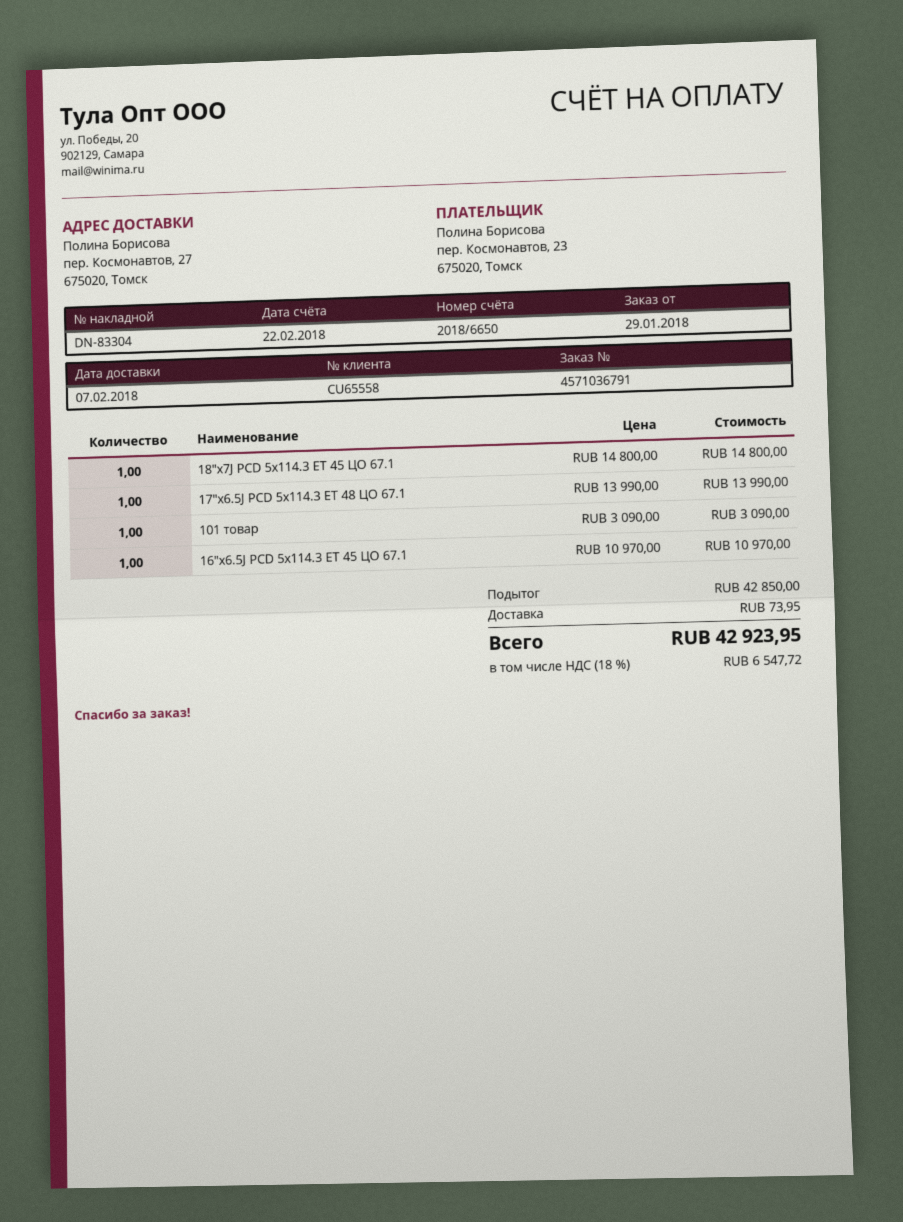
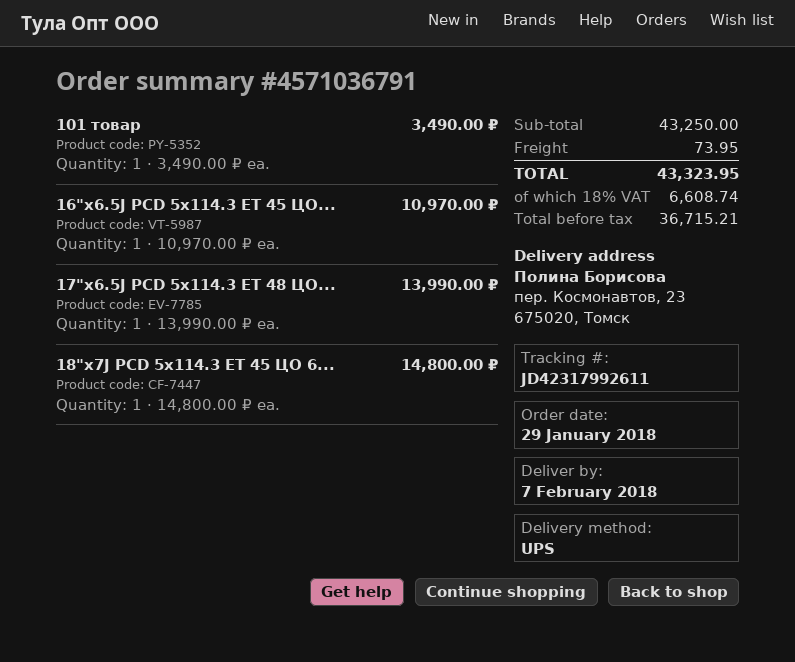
ship to: пер. Космонавтов, 27, 675020, Томск -> пер. Космонавтов, 23, 675020, Томск
101 товар: 1 x 3090.00 = 3090.00 -> 1 x 3490.00 = 3490.00
subtotal: 42850.00 -> 43250.00
tax: 18% = 6547.72 -> 18% = 6608.74
total: 42923.95 -> 43323.95

